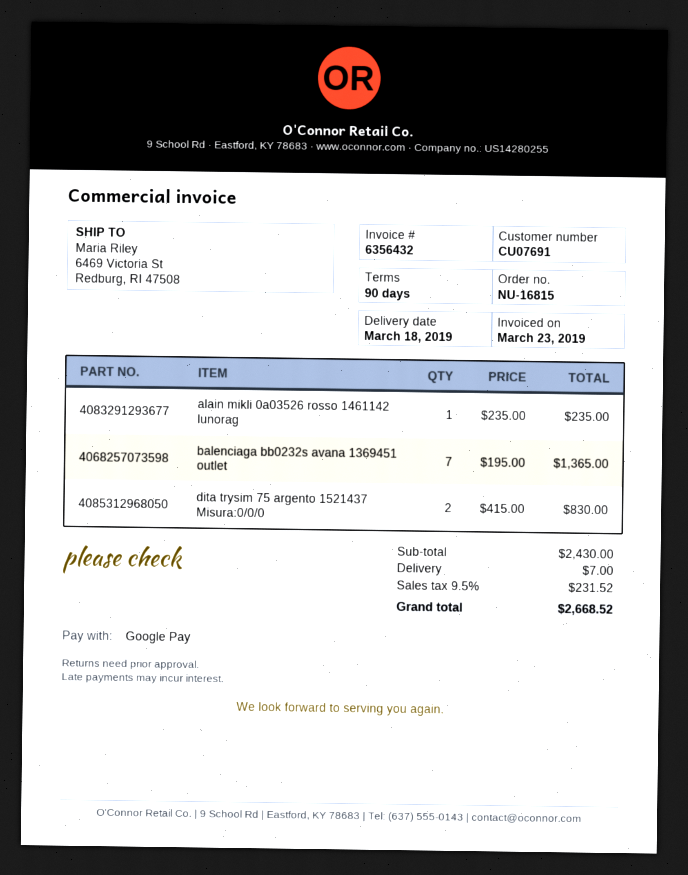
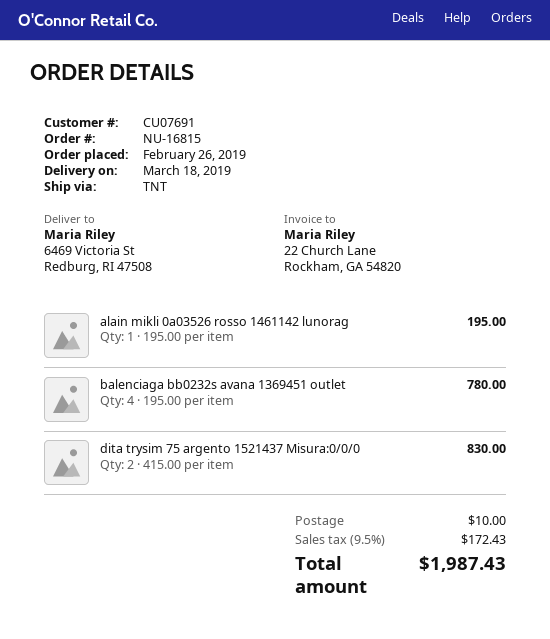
alain mikli 0a03526 rosso 1461142 lunorag: 1 x 235.00 = 235.00 -> 1 x 195.00 = 195.00
balenciaga bb0232s avana 1369451 outlet: 7 x 195.00 = 1365.00 -> 4 x 195.00 = 780.00
shipping: 7.00 -> 10.00
tax: 9.5% = 231.52 -> 9.5% = 172.43
total: 2668.52 -> 1987.43

